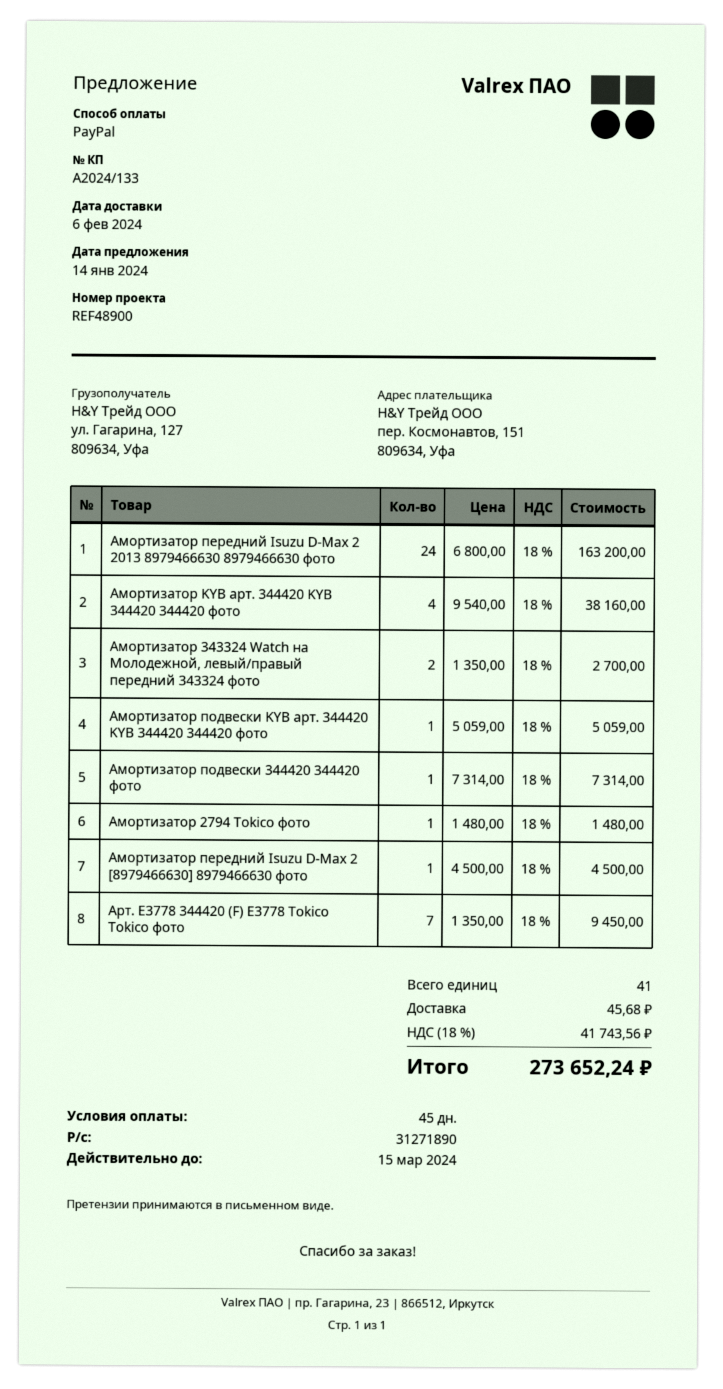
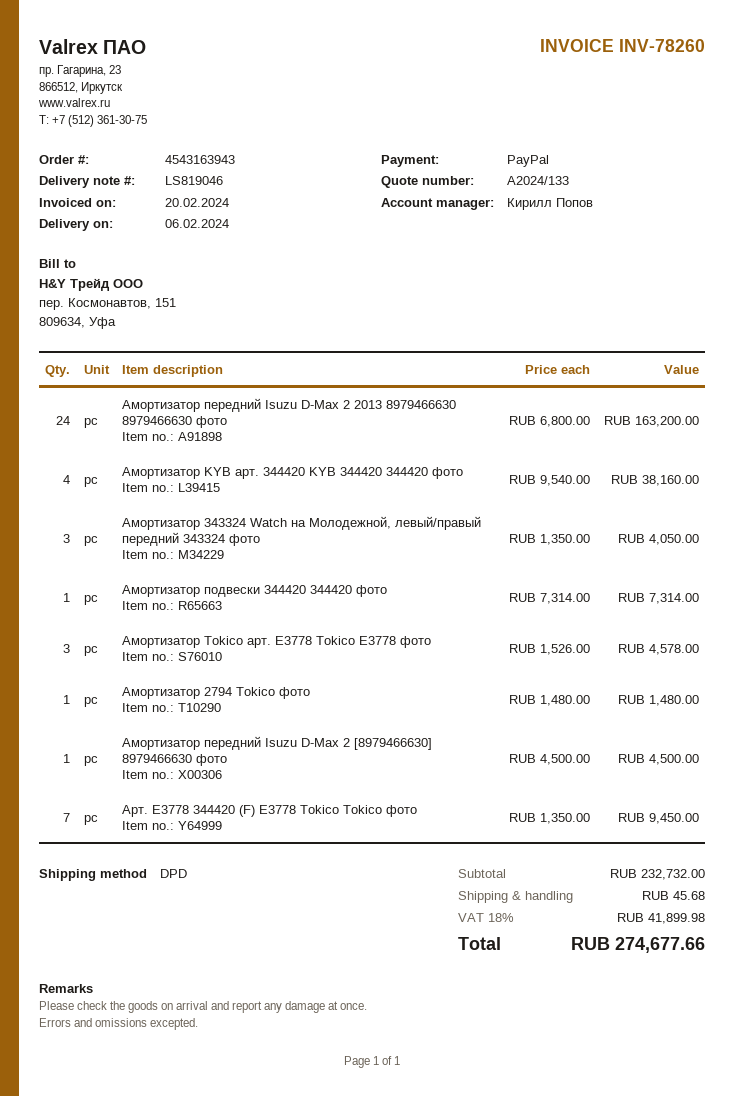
Амортизатор 343324 Watch на Молодежной, левый/правый передний 343324 фото: 2 x 1350.00 = 2700.00 -> 3 x 1350.00 = 4050.00
Амортизатор подвески KYB арт. 344420 KYB 344420 344420 фото: 1 x 5059.00 = 5059.00 -> none
Амортизатор Tokico арт. E3778 Tokico E3778 фото: none -> 3 x 1526.00 = 4578.00
tax: 18% = 41743.56 -> 18% = 41899.98
total: 273652.24 -> 274677.66

